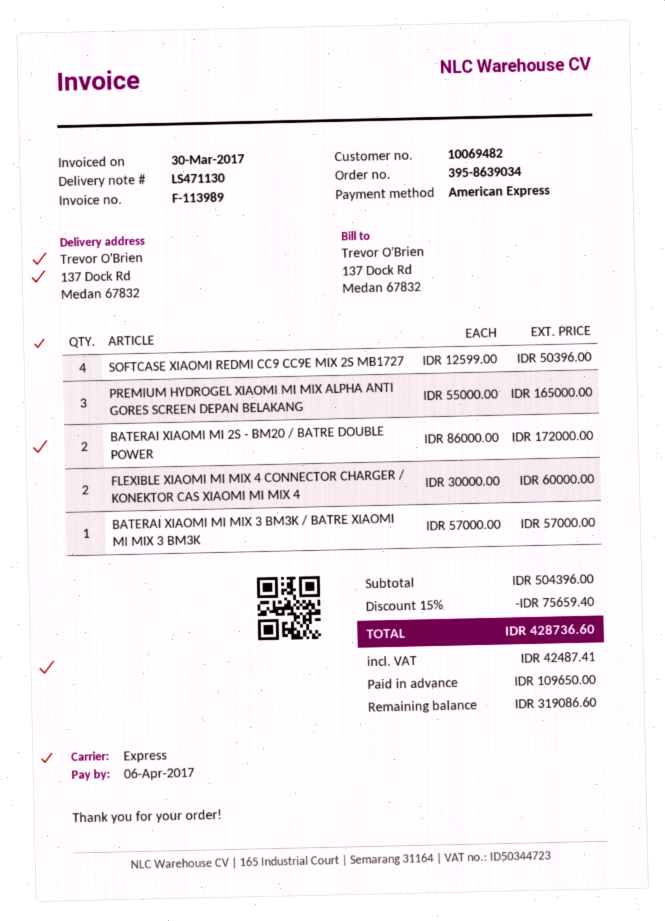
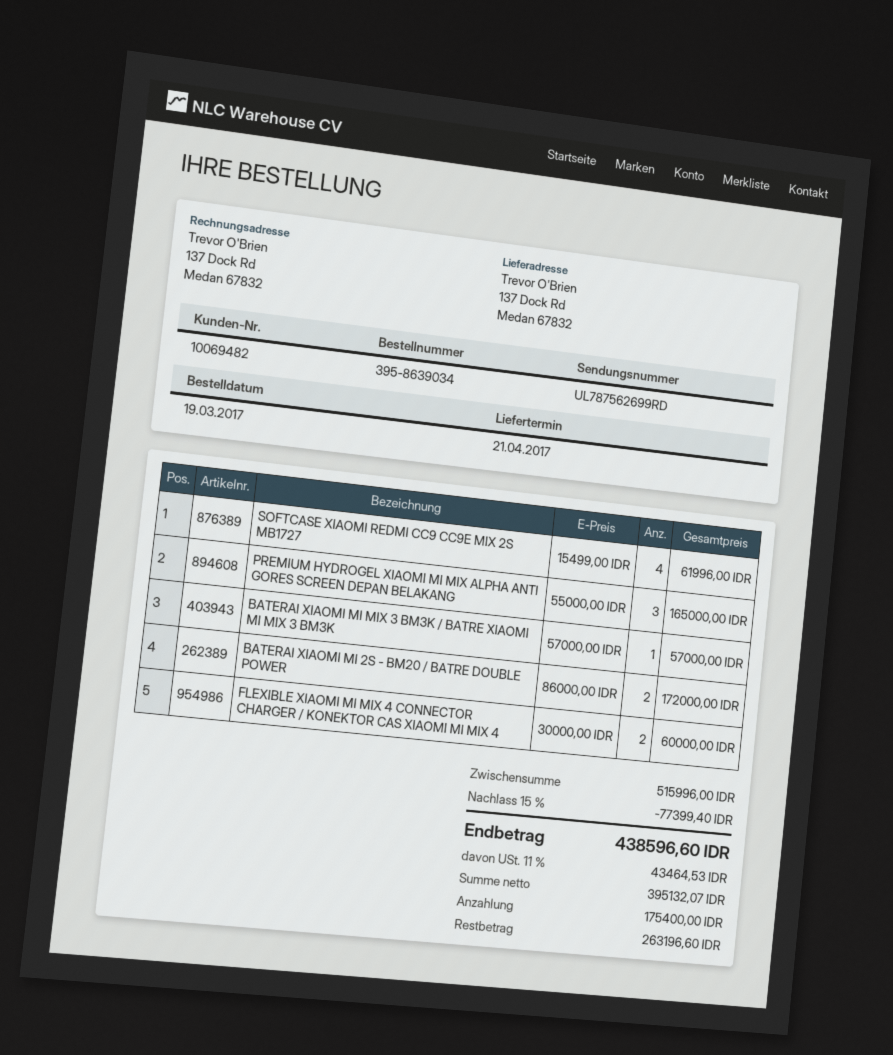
SOFTCASE XIAOMI REDMI CC9 CC9E MIX 2S MB1727: 4 x 12599.00 = 50396.00 -> 4 x 15499.00 = 61996.00
subtotal: 504396.00 -> 515996.00
discount: 15% = 75659.40 -> 15% = 77399.40
tax: 42487.41 -> 43464.53
total: 428736.60 -> 438596.60
deposit: 109650.00 -> 175400.00
balance: 319086.60 -> 263196.60

